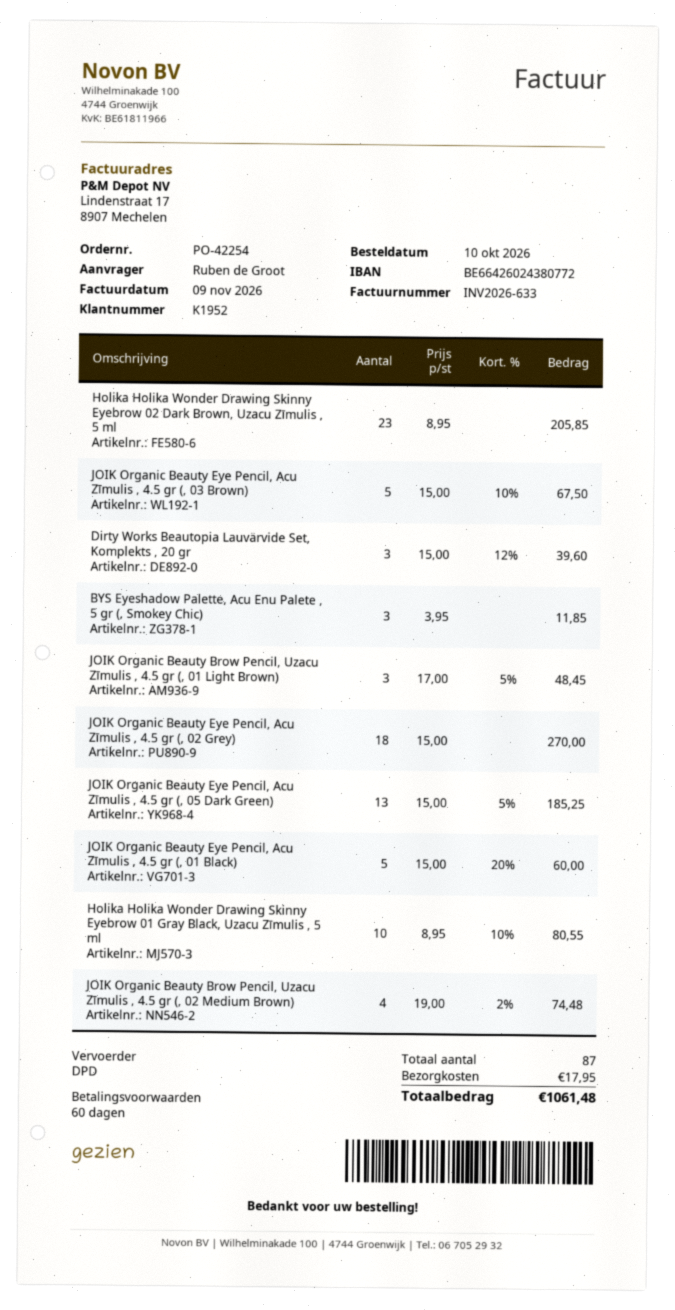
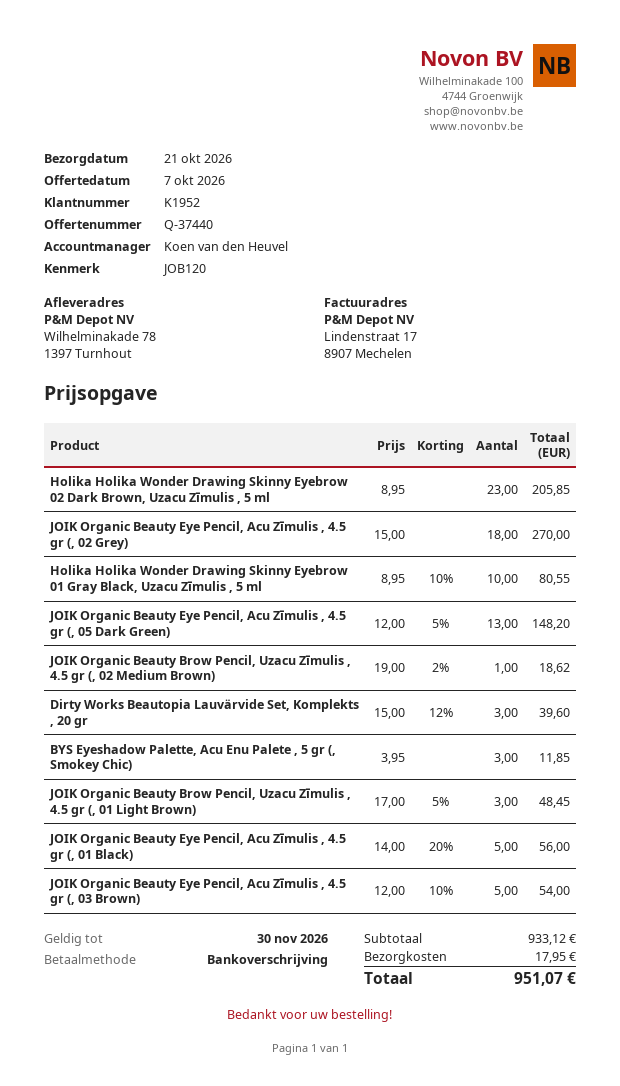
JOIK Organic Beauty Eye Pencil, Acu Zīmulis , 4.5 gr (, 03 Brown): 5 x 15.00 - 10% = 67.50 -> 5 x 12.00 - 10% = 54.00
JOIK Organic Beauty Eye Pencil, Acu Zīmulis , 4.5 gr (, 05 Dark Green): 13 x 15.00 - 5% = 185.25 -> 13 x 12.00 - 5% = 148.20
JOIK Organic Beauty Eye Pencil, Acu Zīmulis , 4.5 gr (, 01 Black): 5 x 15.00 - 20% = 60.00 -> 5 x 14.00 - 20% = 56.00
JOIK Organic Beauty Brow Pencil, Uzacu Zīmulis , 4.5 gr (, 02 Medium Brown): 4 x 19.00 - 2% = 74.48 -> 1 x 19.00 - 2% = 18.62
total: 1061.48 -> 951.07

